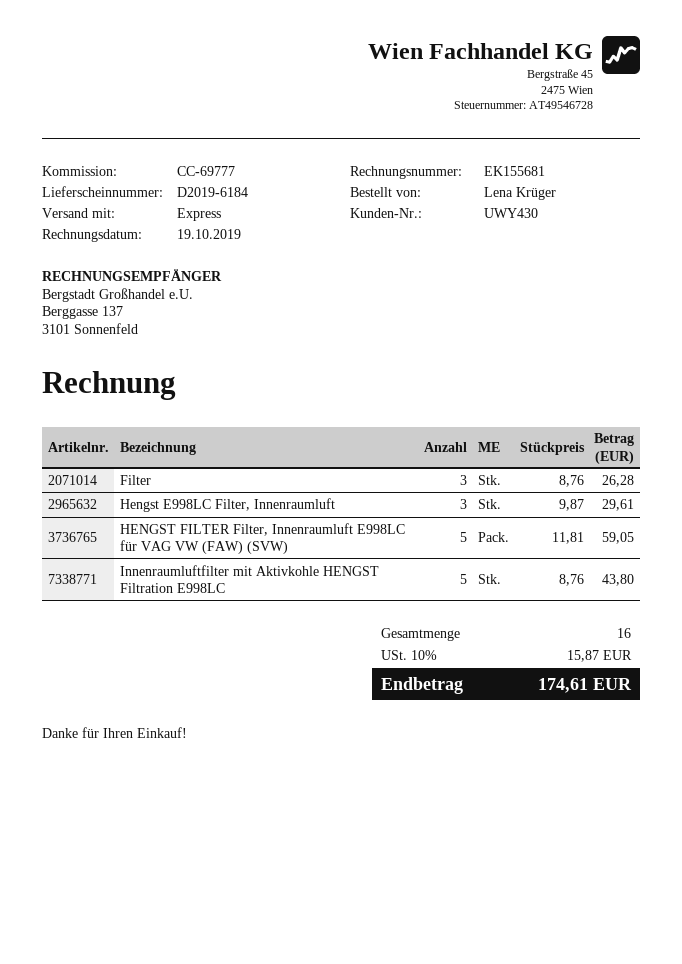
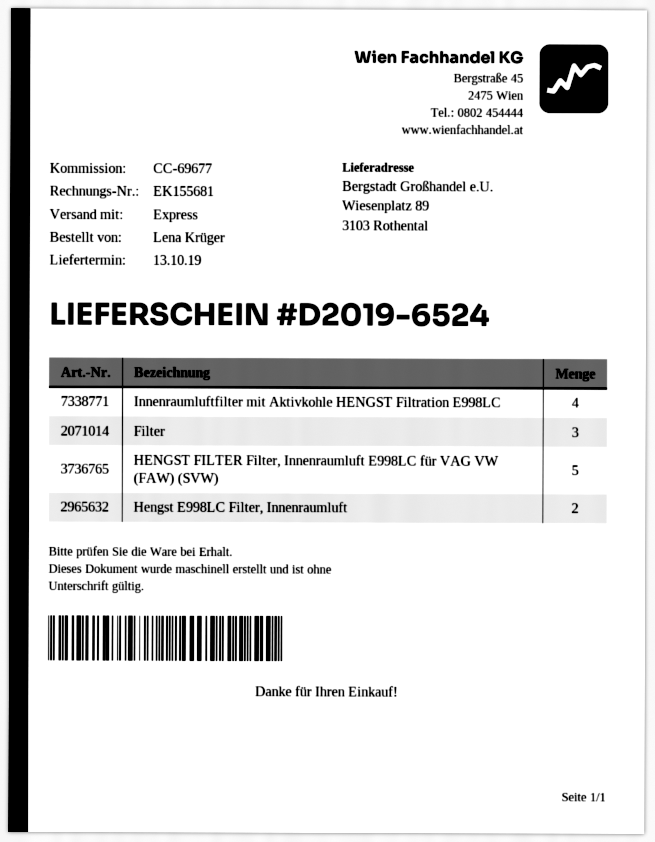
delivery note number: D2019-6184 -> D2019-6524
reference: CC-69777 -> CC-69677
Hengst E998LC Filter, Innenraumluft: 3 -> 2
Innenraumluftfilter mit Aktivkohle HENGST Filtration E998LC: 5 -> 4

